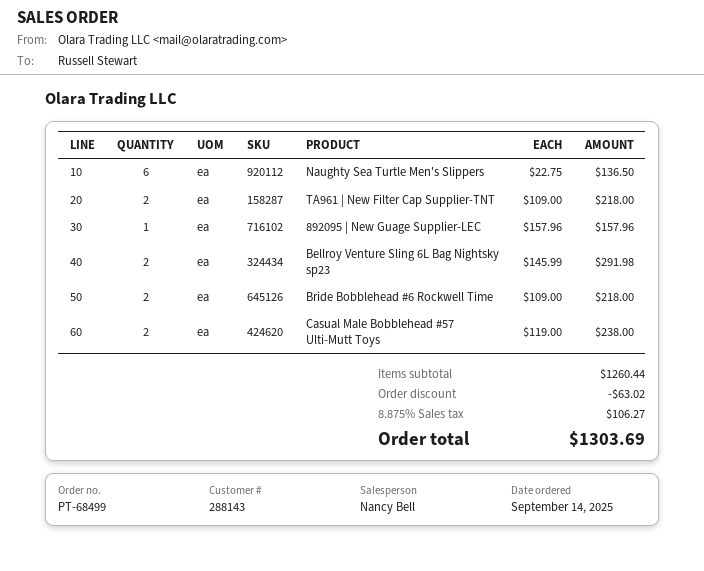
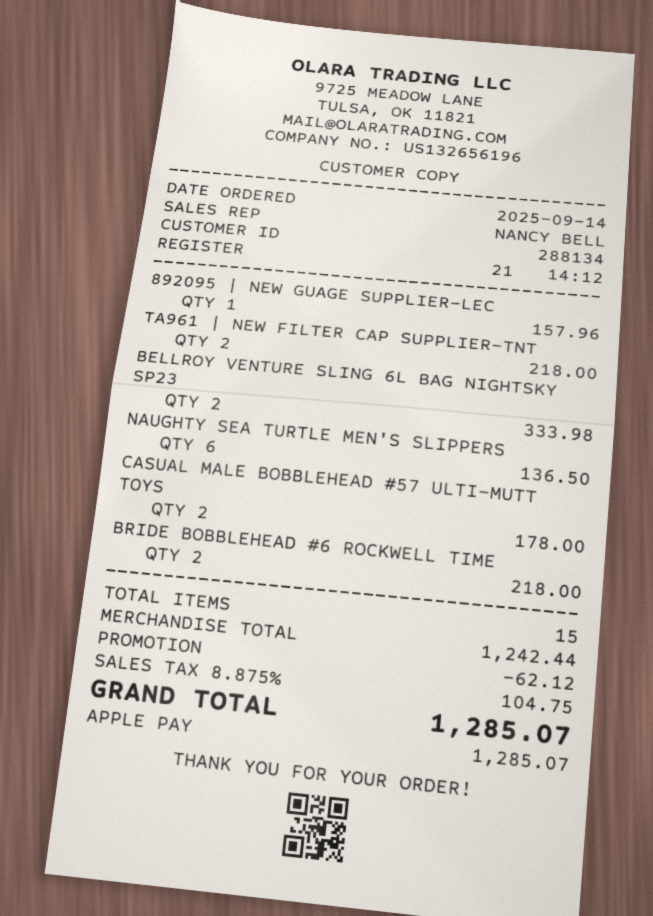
customer number: 288143 -> 288134
Bellroy Venture Sling 6L Bag Nightsky sp23: 2 for 291.98 -> 2 for 333.98
Casual Male Bobblehead #57 Ulti-Mutt Toys: 2 for 238.00 -> 2 for 178.00
subtotal: 1260.44 -> 1242.44
discount: 63.02 -> 62.12
tax: 8.875% = 106.27 -> 8.875% = 104.75
total: 1303.69 -> 1285.07

